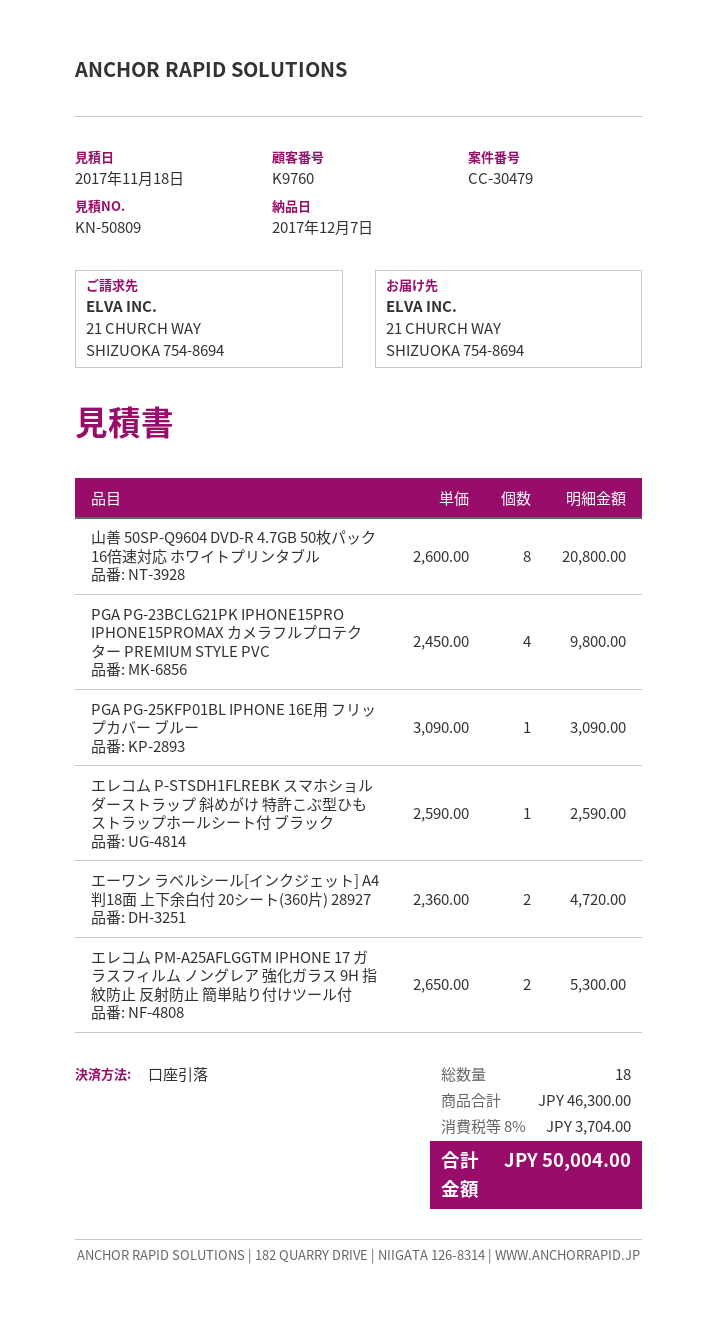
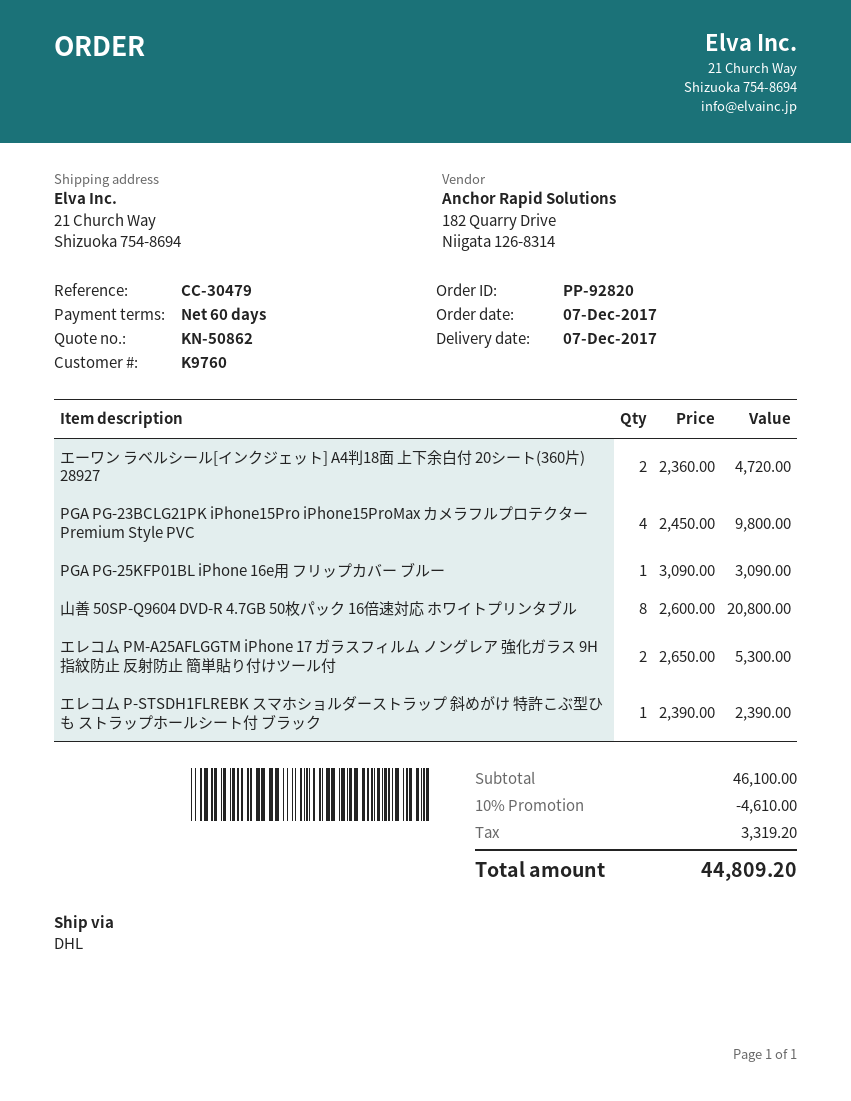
quote number: KN-50809 -> KN-50862
エレコム P-STSDH1FLREBK スマホショルダーストラップ 斜めがけ 特許こぶ型ひも ストラップホールシート付 ブラック: 1 x 2590.00 = 2590.00 -> 1 x 2390.00 = 2390.00
subtotal: 46300.00 -> 46100.00
discount: none -> 10% = 4610.00
tax: 3704.00 -> 3319.20
total: 50004.00 -> 44809.20

